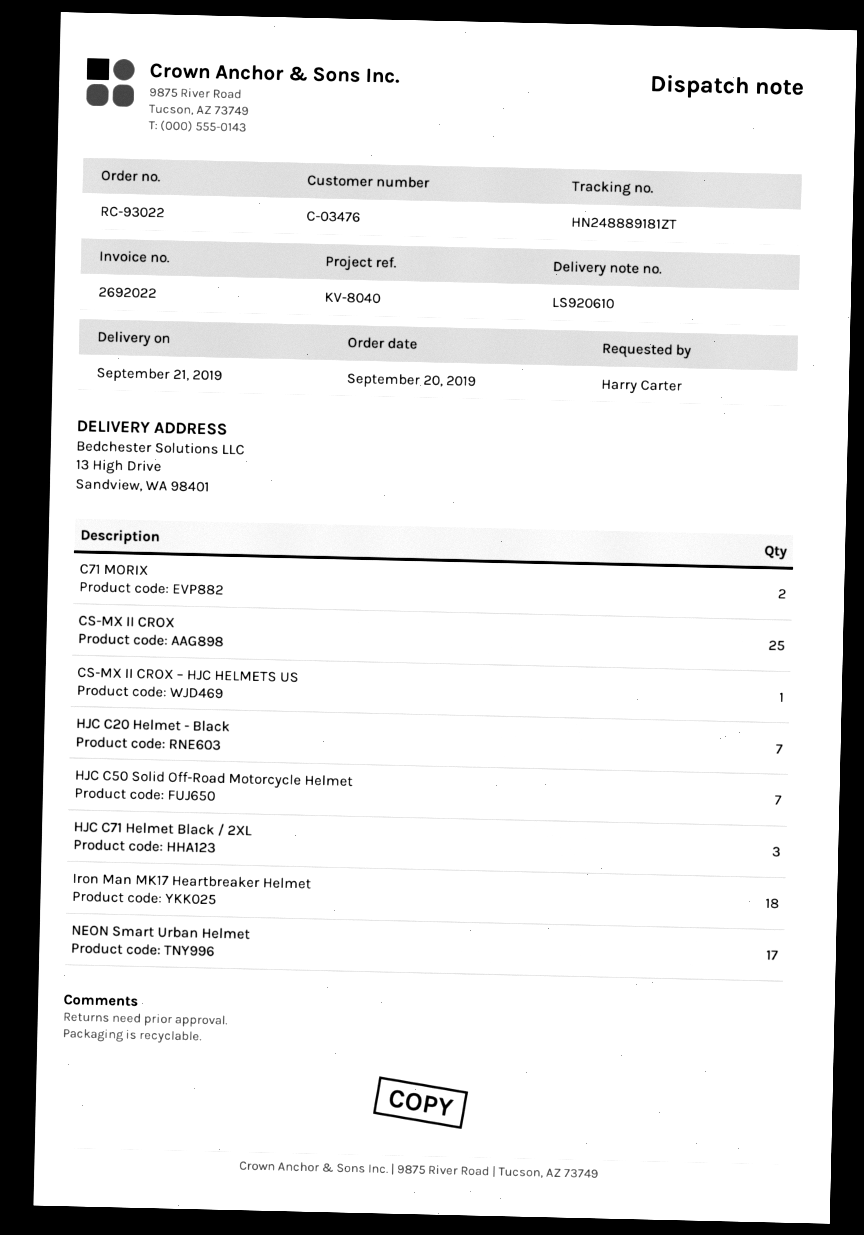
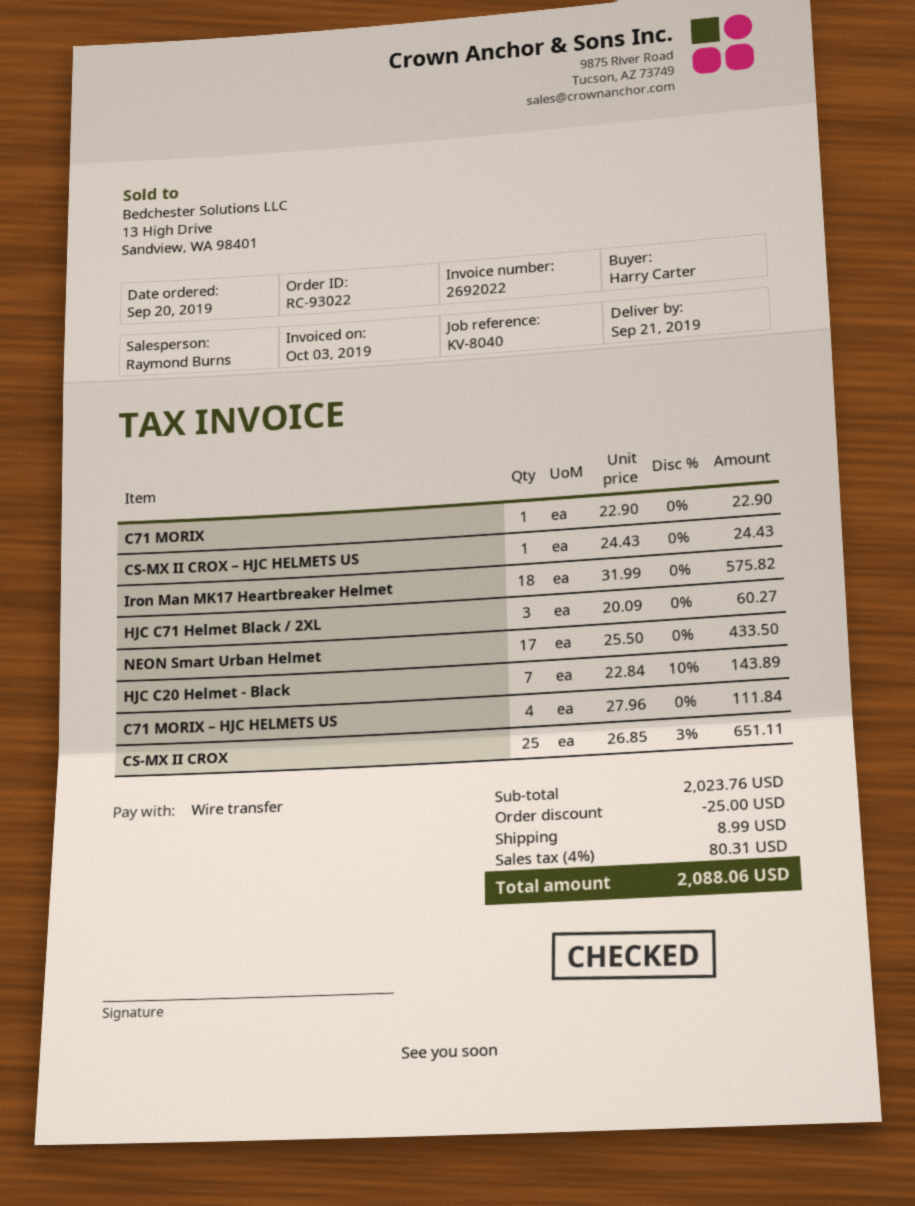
C71 MORIX: 2 -> 1
HJC C50 Solid Off-Road Motorcycle Helmet: 7 -> none
C71 MORIX – HJC HELMETS US: none -> 4

